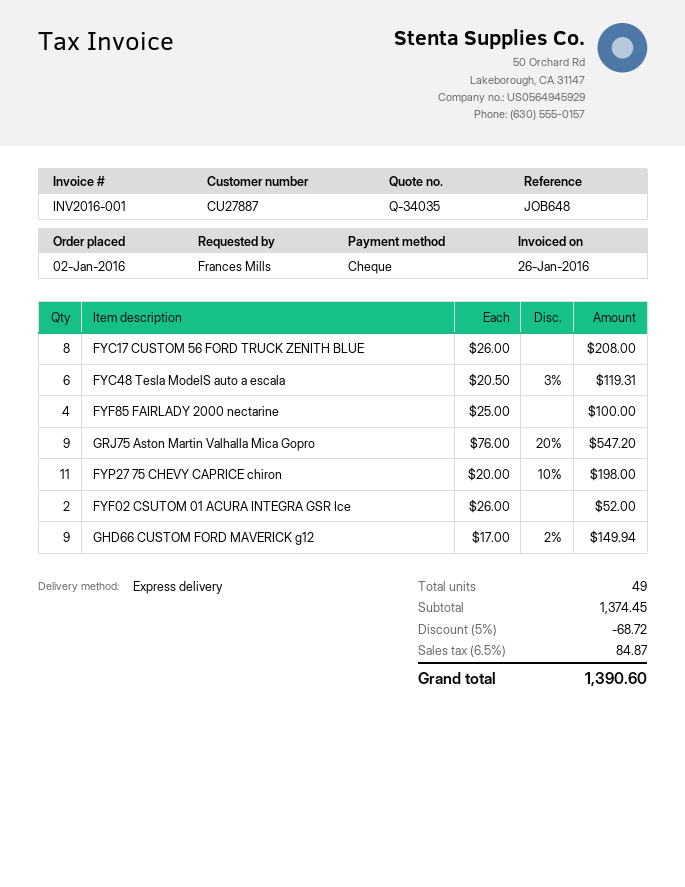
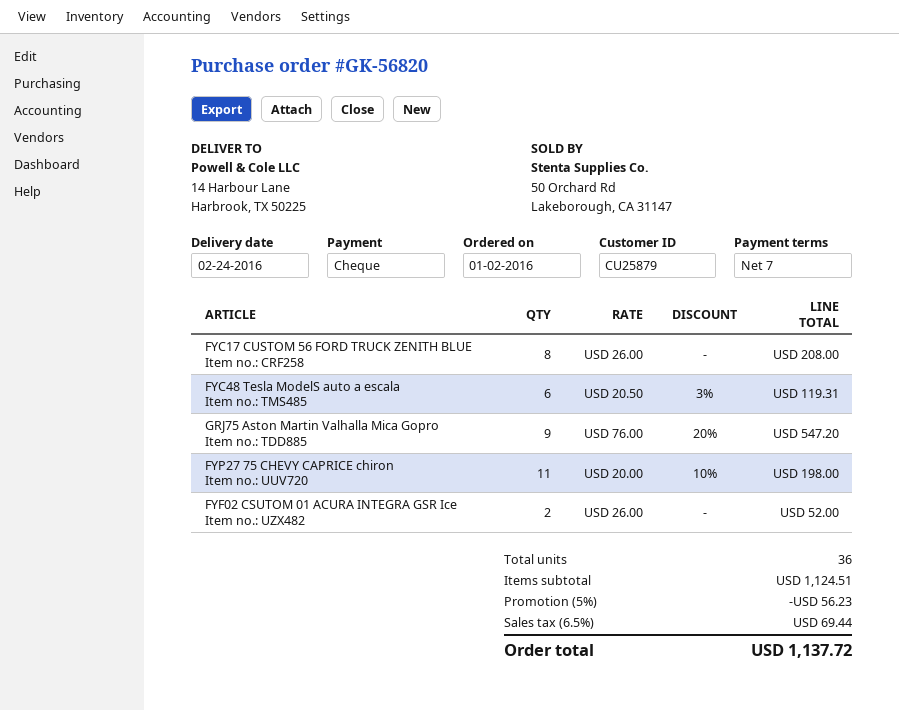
customer number: CU27887 -> CU25879
FYF85 FAIRLADY 2000 nectarine: 4 x 25.00 = 100.00 -> none
GHD66 CUSTOM FORD MAVERICK g12: 9 x 17.00 - 2% = 149.94 -> none
total quantity: 49 -> 36
subtotal: 1374.45 -> 1124.51
discount: 5% = 68.72 -> 5% = 56.23
tax: 6.5% = 84.87 -> 6.5% = 69.44
total: 1390.60 -> 1137.72

